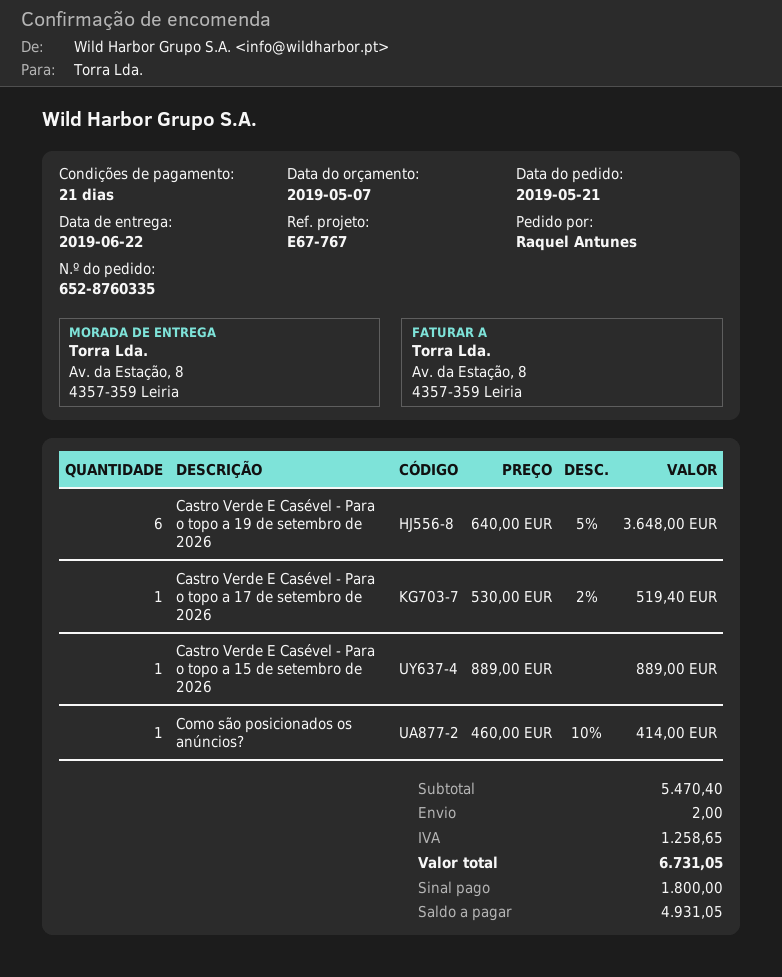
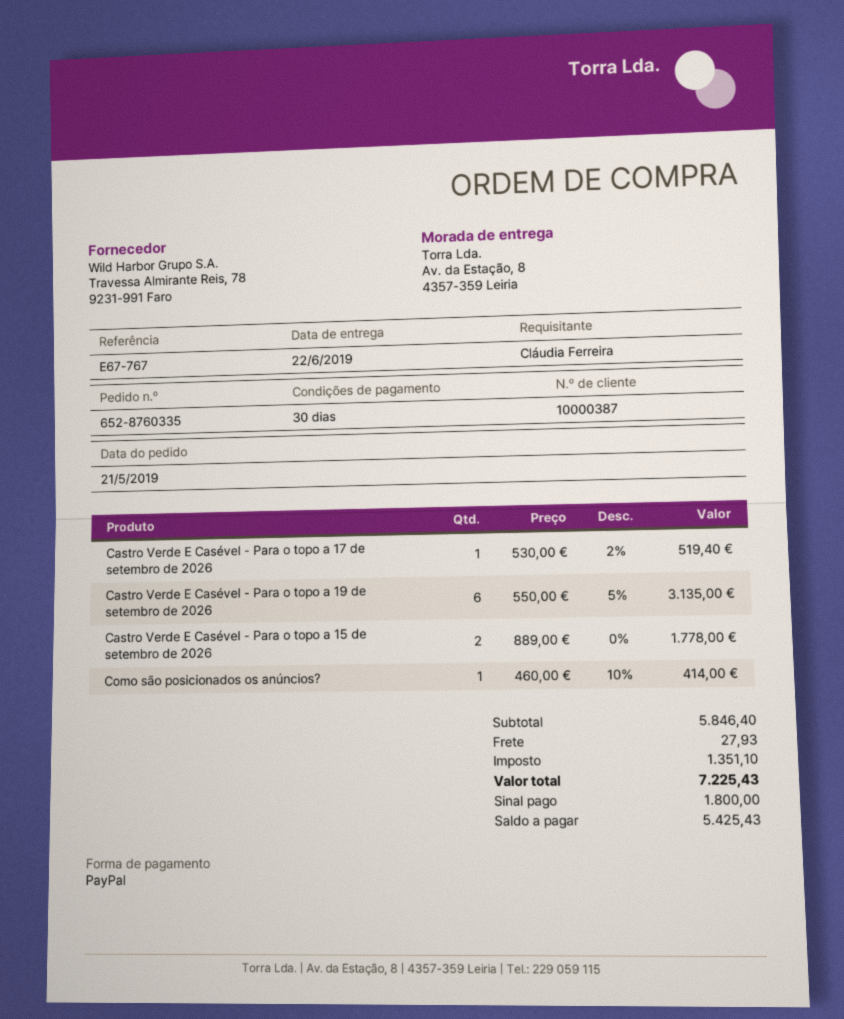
payment terms: 21 days -> 30 days
ordered by: Raquel Antunes -> Cláudia Ferreira
Castro Verde E Casével - Para o topo a 19 de setembro de 2026: 6 x 640.00 - 5% = 3648.00 -> 6 x 550.00 - 5% = 3135.00
Castro Verde E Casével - Para o topo a 15 de setembro de 2026: 1 x 889.00 = 889.00 -> 2 x 889.00 = 1778.00
subtotal: 5470.40 -> 5846.40
shipping: 2.00 -> 27.93
tax: 1258.65 -> 1351.10
total: 6731.05 -> 7225.43
balance: 4931.05 -> 5425.43

